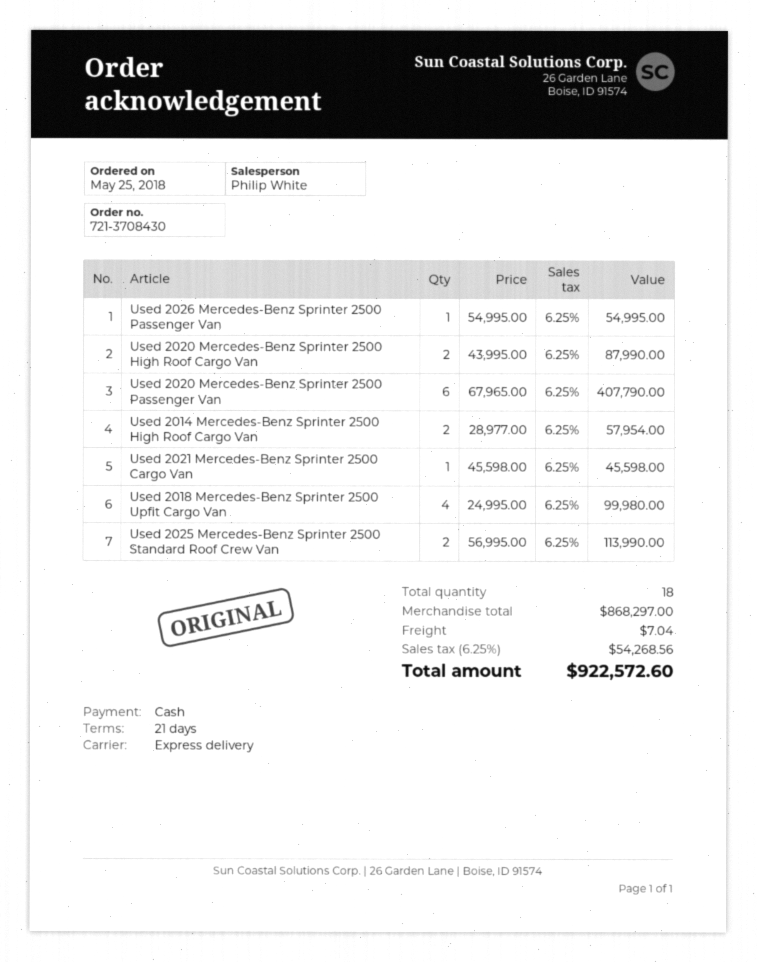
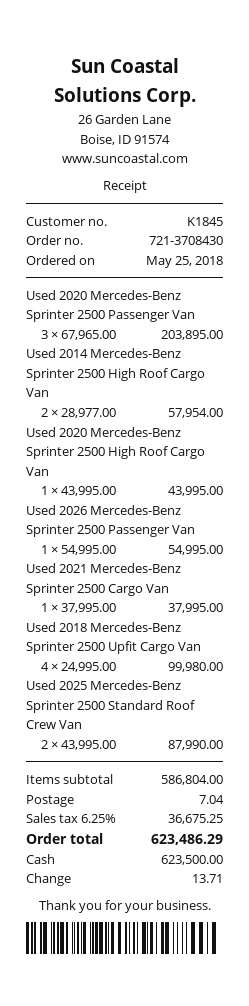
Used 2020 Mercedes-Benz Sprinter 2500 High Roof Cargo Van: 2 x 43995.00 = 87990.00 -> 1 x 43995.00 = 43995.00
Used 2020 Mercedes-Benz Sprinter 2500 Passenger Van: 6 x 67965.00 = 407790.00 -> 3 x 67965.00 = 203895.00
Used 2021 Mercedes-Benz Sprinter 2500 Cargo Van: 1 x 45598.00 = 45598.00 -> 1 x 37995.00 = 37995.00
Used 2025 Mercedes-Benz Sprinter 2500 Standard Roof Crew Van: 2 x 56995.00 = 113990.00 -> 2 x 43995.00 = 87990.00
subtotal: 868297.00 -> 586804.00
tax: 6.25% = 54268.56 -> 6.25% = 36675.25
total: 922572.60 -> 623486.29

